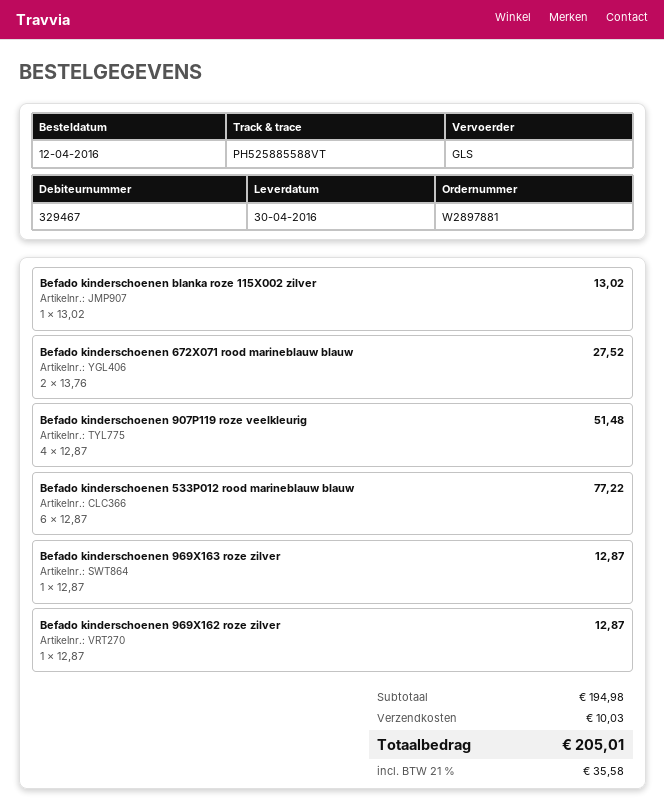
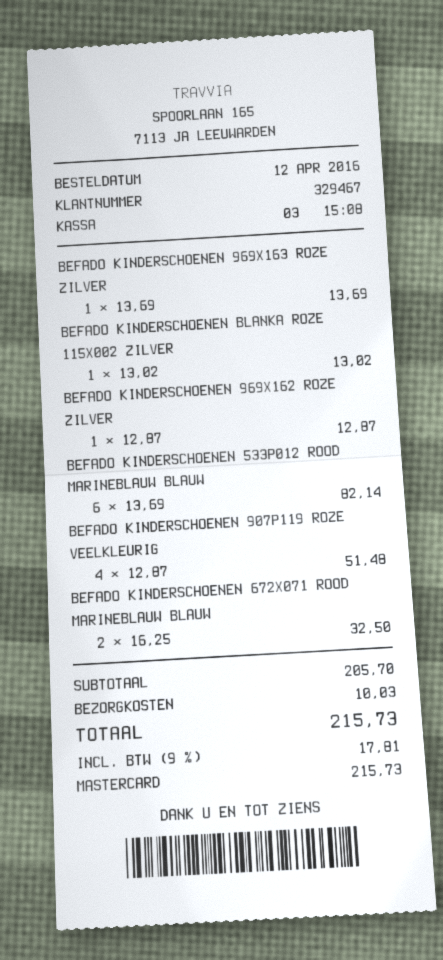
Befado kinderschoenen 672X071 rood marineblauw blauw: 2 x 13.76 = 27.52 -> 2 x 16.25 = 32.50
Befado kinderschoenen 533P012 rood marineblauw blauw: 6 x 12.87 = 77.22 -> 6 x 13.69 = 82.14
Befado kinderschoenen 969X163 roze zilver: 1 x 12.87 = 12.87 -> 1 x 13.69 = 13.69
subtotal: 194.98 -> 205.70
tax: 21% = 35.58 -> 9% = 17.81
total: 205.01 -> 215.73

